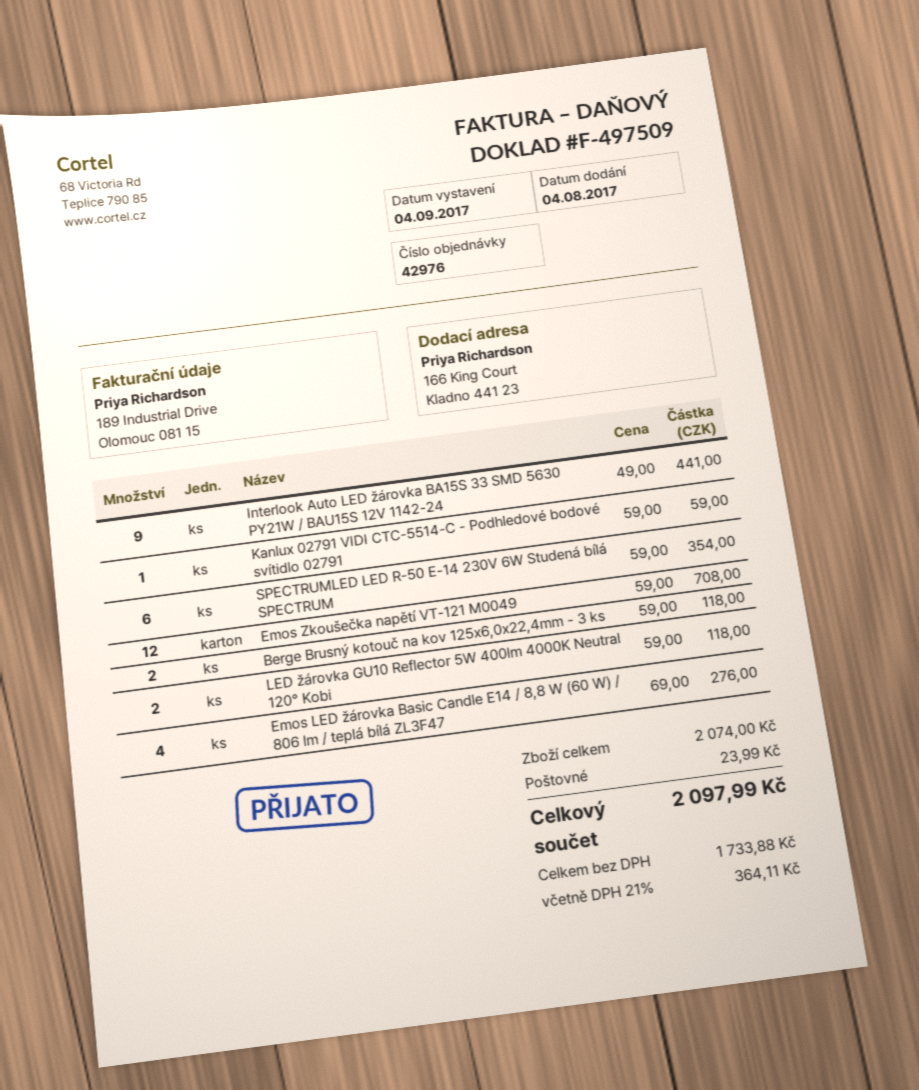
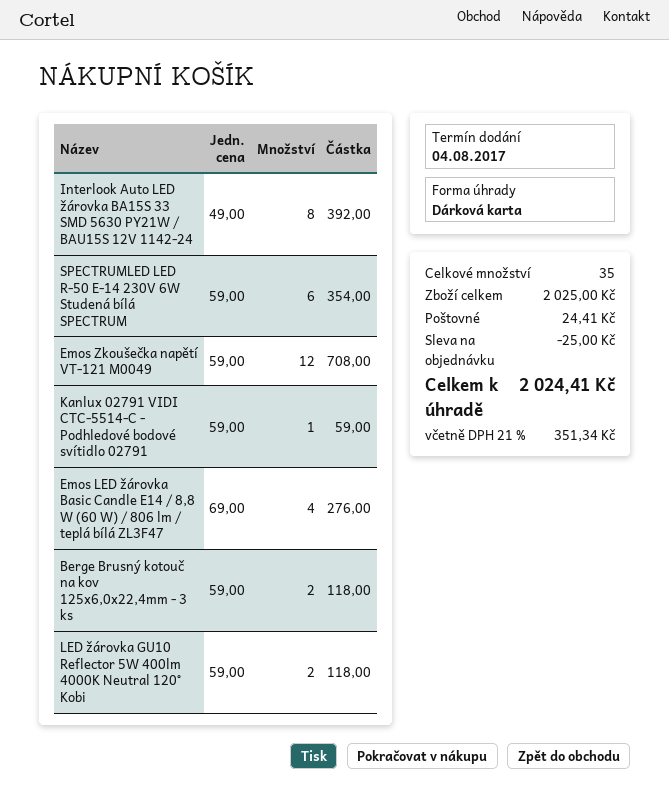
Interlook Auto LED žárovka BA15S 33 SMD 5630 PY21W / BAU15S 12V 1142-24: 9 x 49.00 = 441.00 -> 8 x 49.00 = 392.00
subtotal: 2074.00 -> 2025.00
discount: none -> 25.00
shipping: 23.99 -> 24.41
tax: 21% = 364.11 -> 21% = 351.34
total: 2097.99 -> 2024.41

